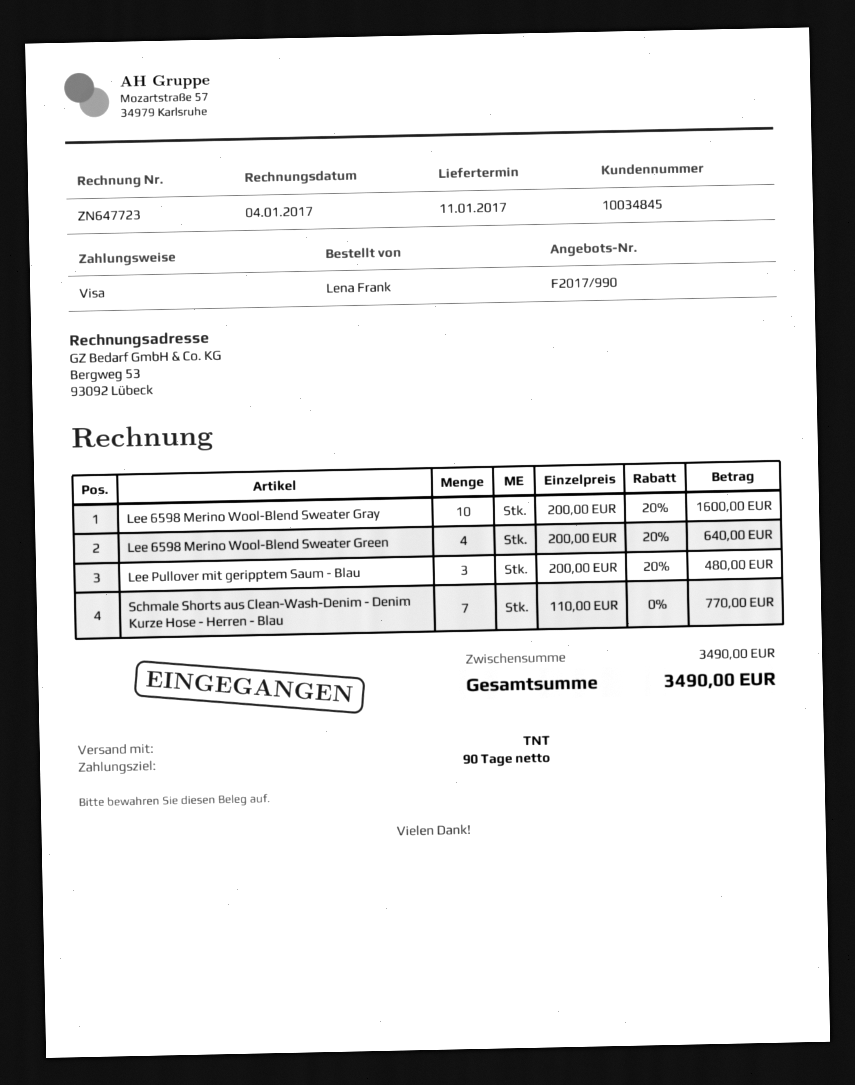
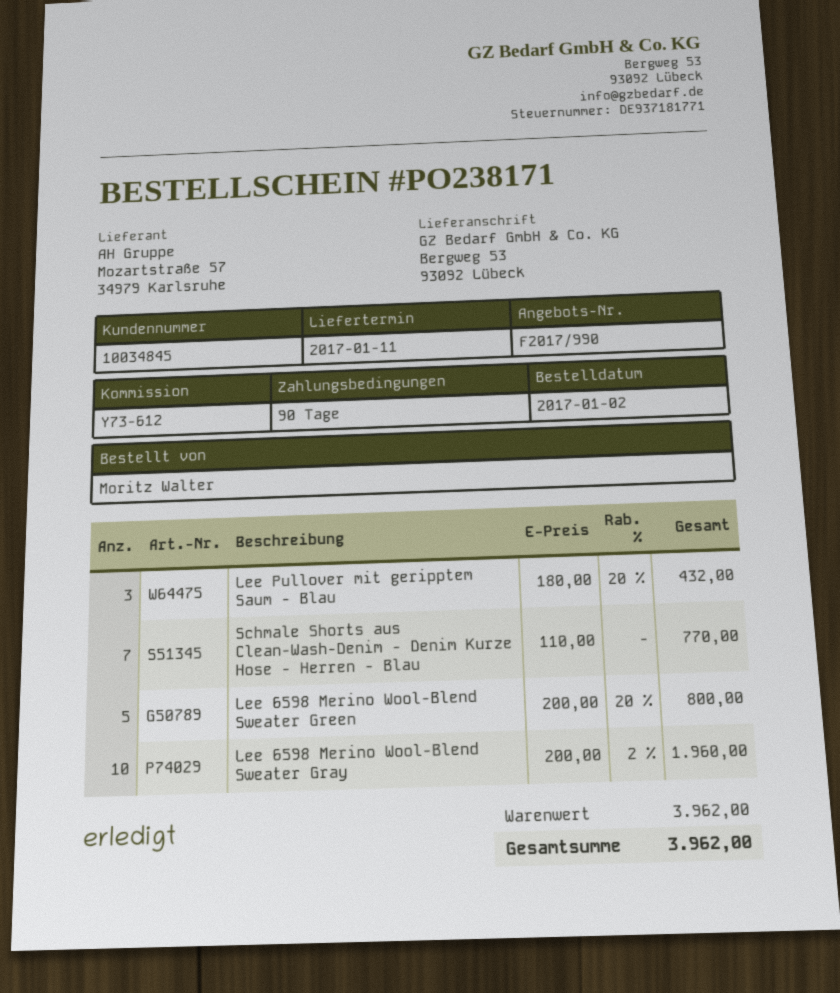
ordered by: Lena Frank -> Moritz Walter
Lee 6598 Merino Wool-Blend Sweater Gray: 10 x 200.00 - 20% = 1600.00 -> 10 x 200.00 - 2% = 1960.00
Lee 6598 Merino Wool-Blend Sweater Green: 4 x 200.00 - 20% = 640.00 -> 5 x 200.00 - 20% = 800.00
Lee Pullover mit geripptem Saum - Blau: 3 x 200.00 - 20% = 480.00 -> 3 x 180.00 - 20% = 432.00
subtotal: 3490.00 -> 3962.00
total: 3490.00 -> 3962.00

